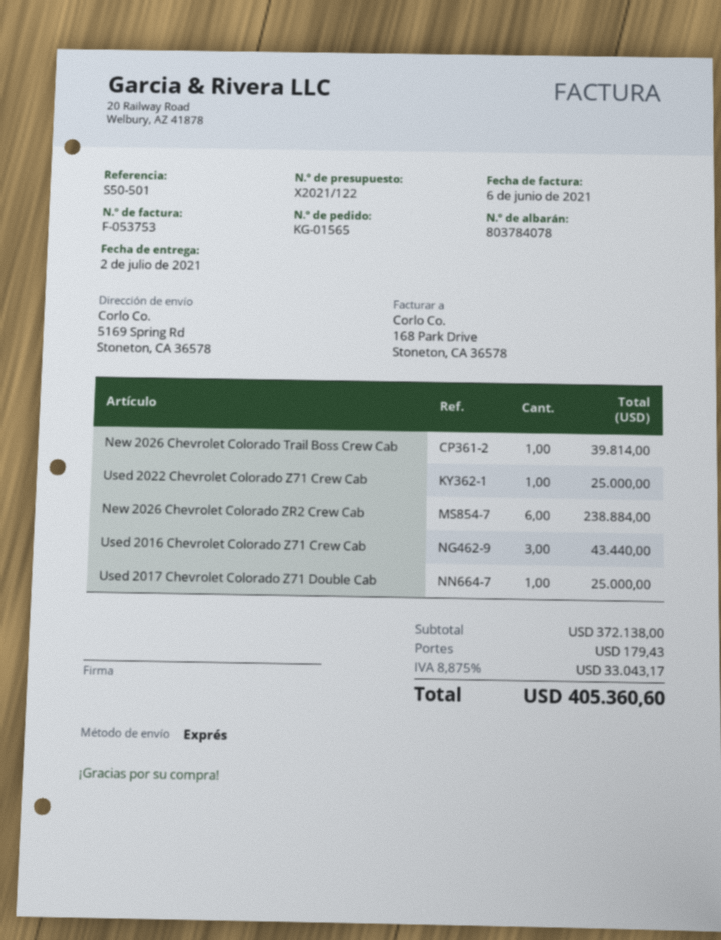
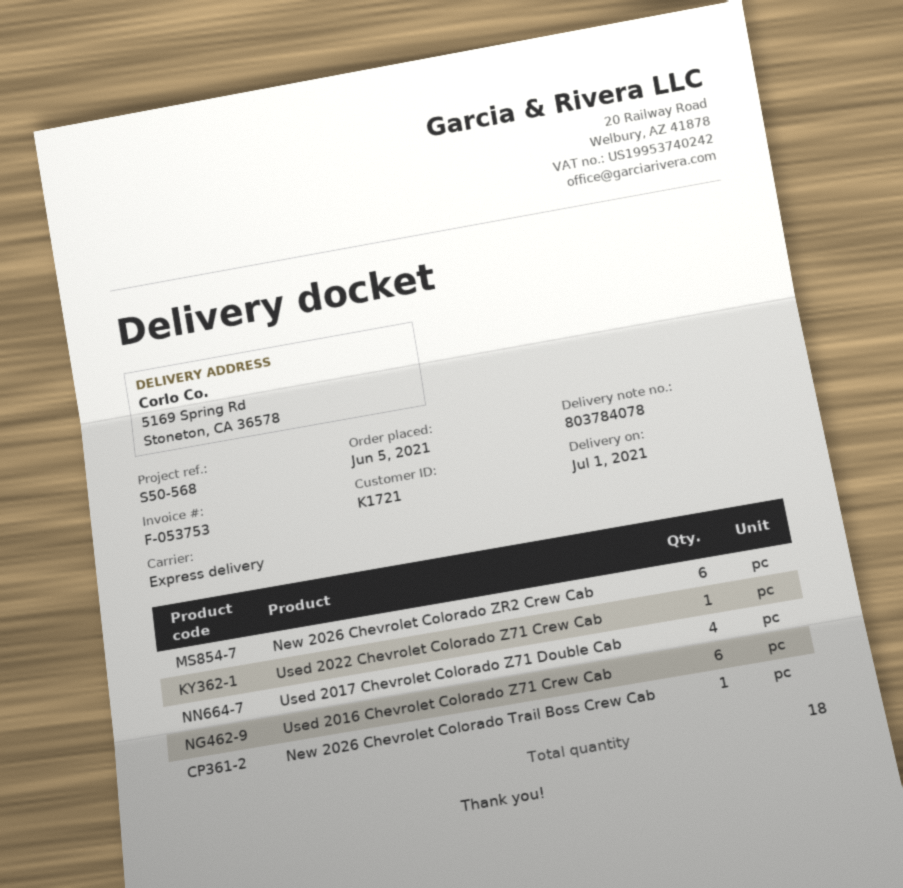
delivery date: 2021-07-02 -> 2021-07-01
reference: S50-501 -> S50-568
Used 2016 Chevrolet Colorado Z71 Crew Cab: 3 -> 6
Used 2017 Chevrolet Colorado Z71 Double Cab: 1 -> 4

